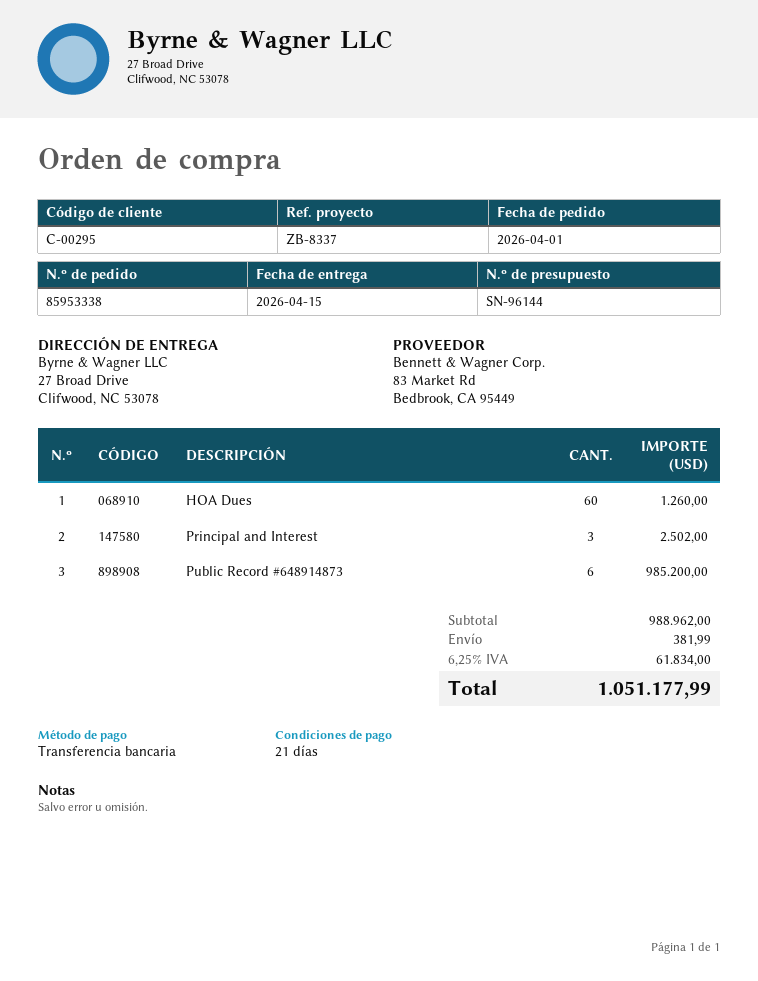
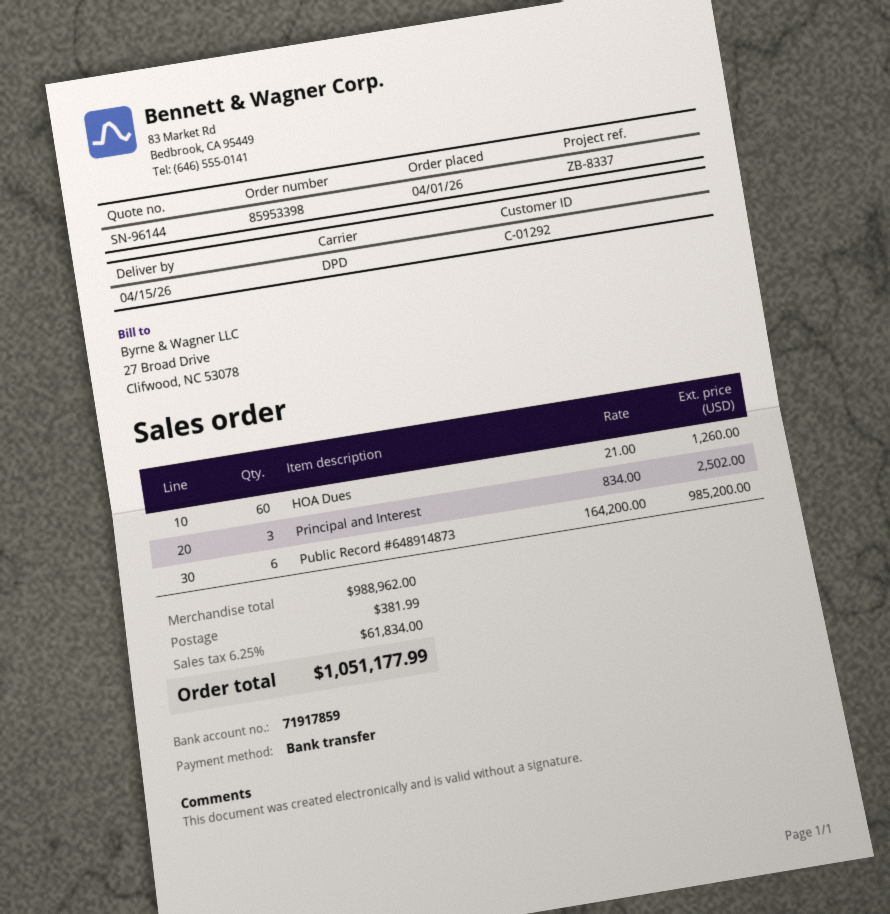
order number: 85953338 -> 85953398
customer number: C-00295 -> C-01292

